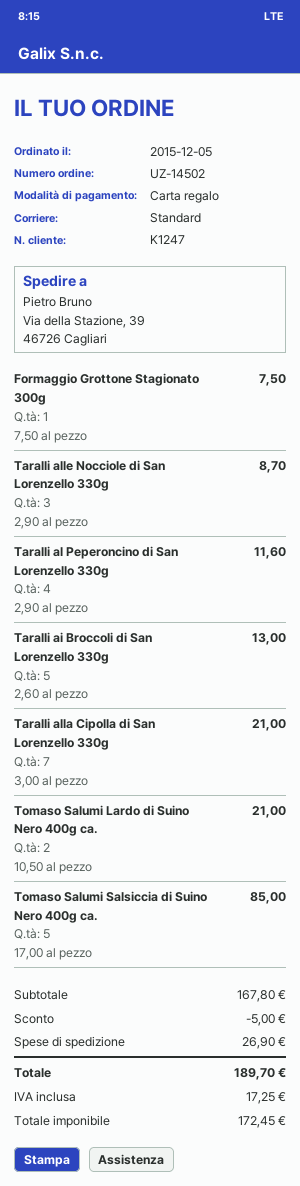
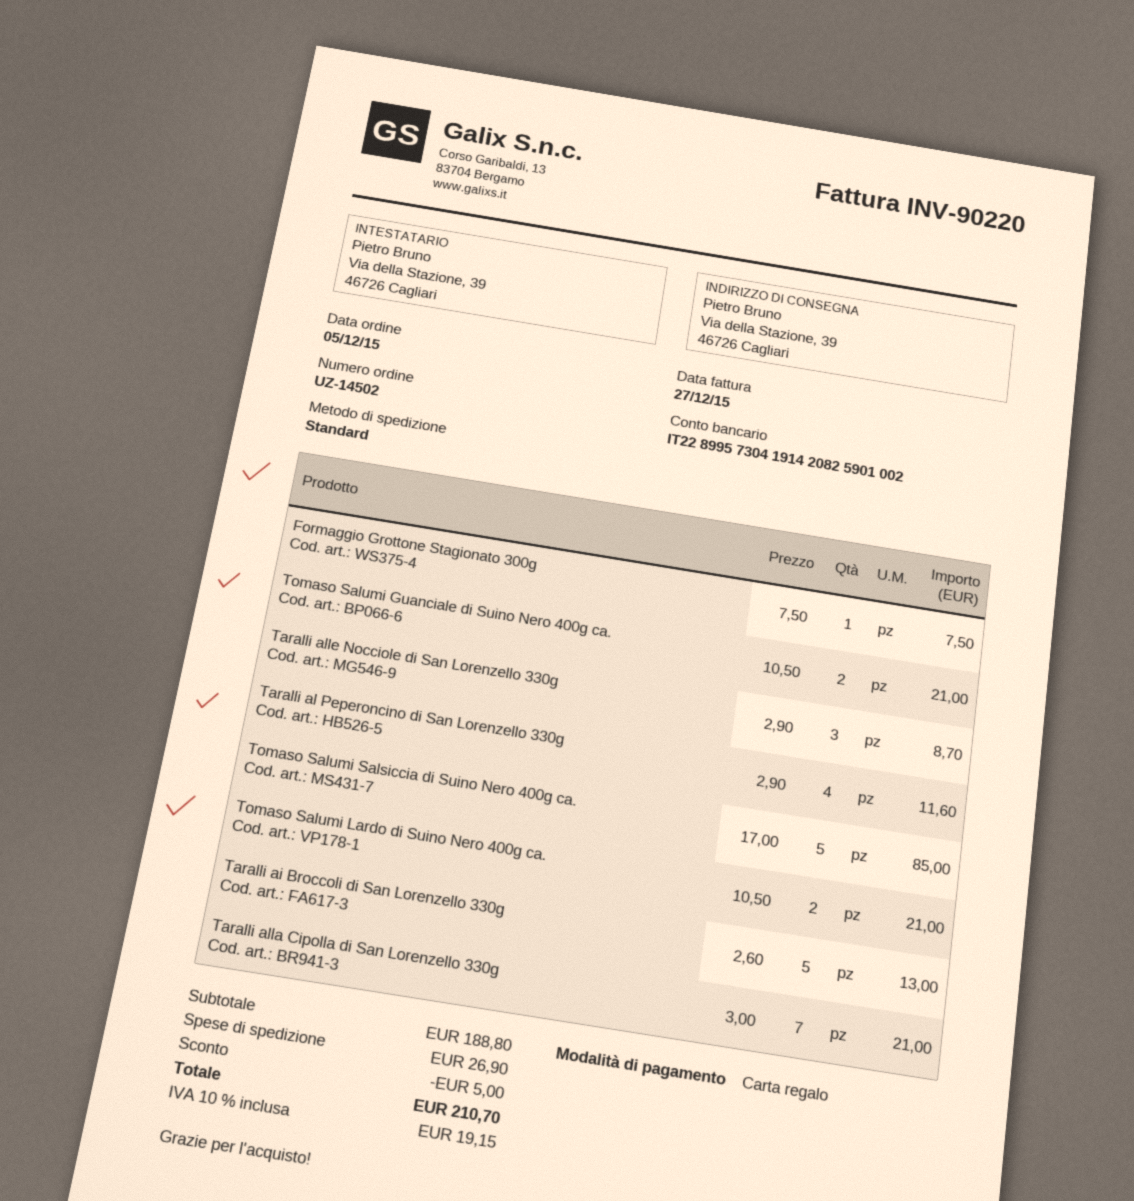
Tomaso Salumi Guanciale di Suino Nero 400g ca.: none -> 2 x 10.50 = 21.00
subtotal: 167.80 -> 188.80
tax: 17.25 -> 19.15
total: 189.70 -> 210.70

